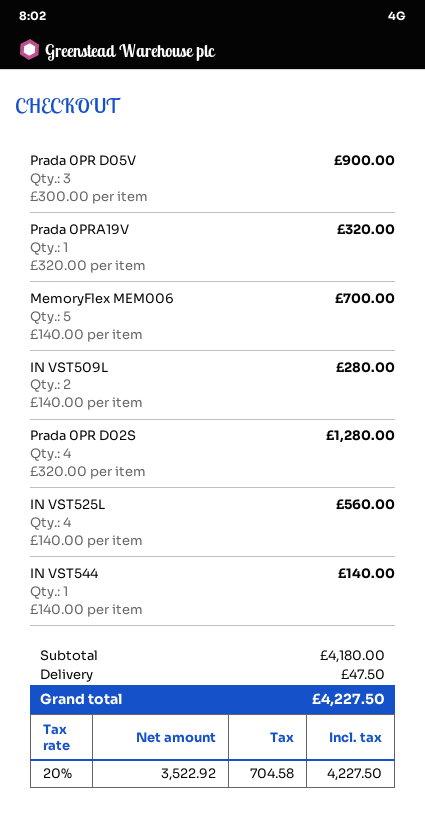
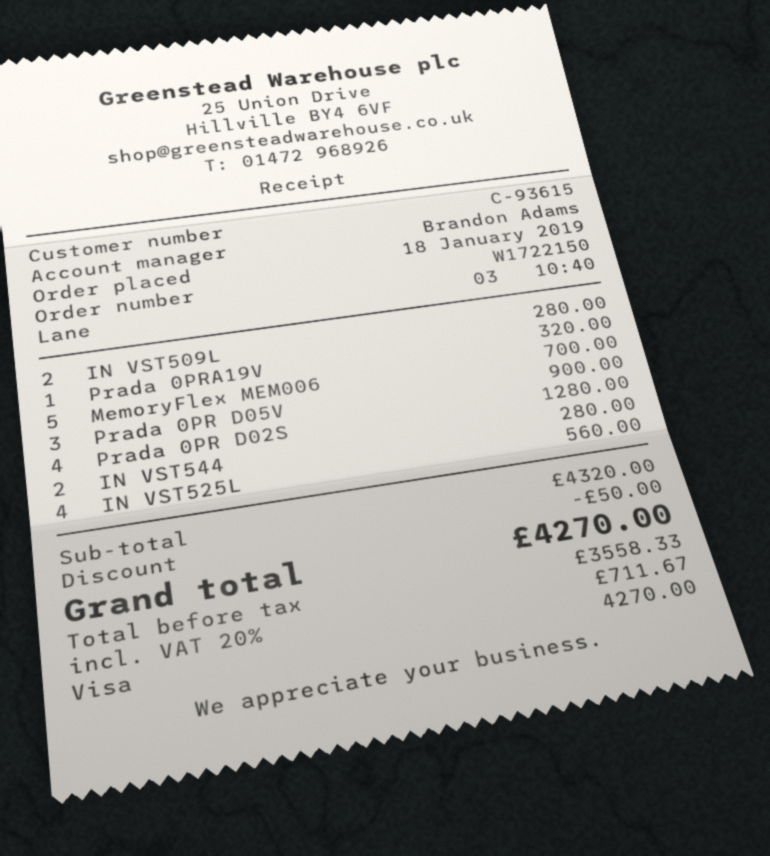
IN VST544: 1 for 140.00 -> 2 for 280.00
subtotal: 4180.00 -> 4320.00
discount: none -> 50.00
shipping: 47.50 -> none
net: 3522.92 -> 3558.33
tax: 20% = 704.58 -> 20% = 711.67
total: 4227.50 -> 4270.00

